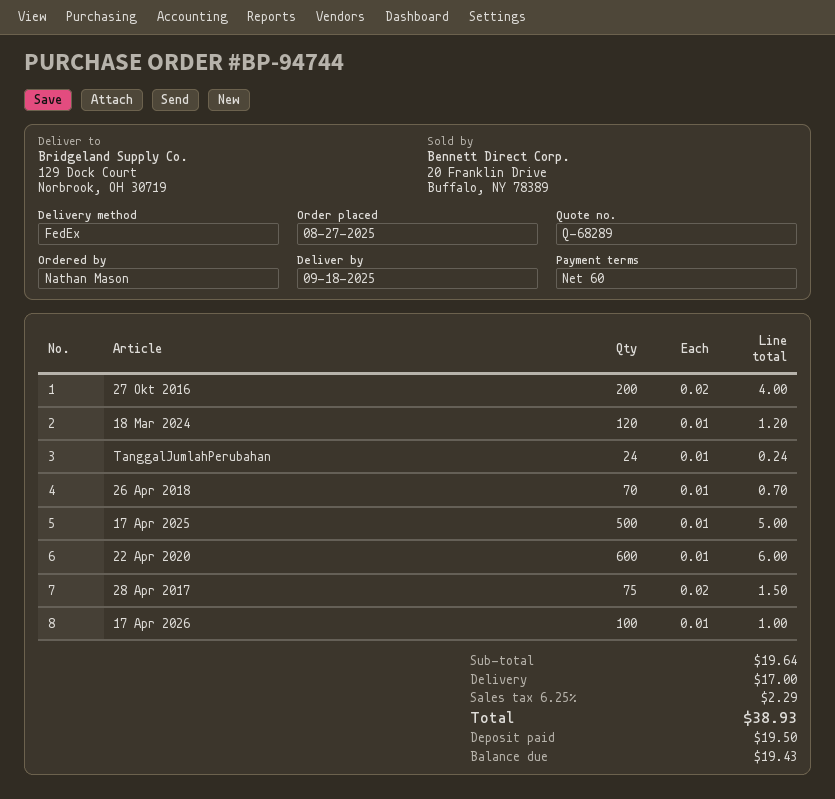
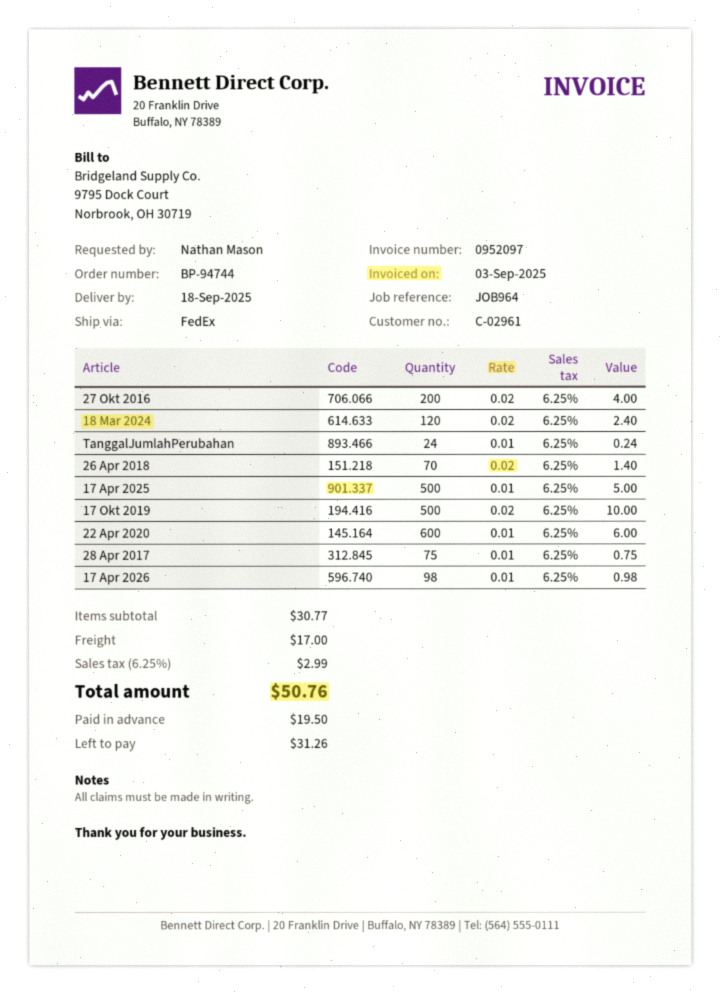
18 Mar 2024: 120 x 0.01 = 1.20 -> 120 x 0.02 = 2.40
26 Apr 2018: 70 x 0.01 = 0.70 -> 70 x 0.02 = 1.40
28 Apr 2017: 75 x 0.02 = 1.50 -> 75 x 0.01 = 0.75
17 Apr 2026: 100 x 0.01 = 1.00 -> 98 x 0.01 = 0.98
17 Okt 2019: none -> 500 x 0.02 = 10.00
subtotal: 19.64 -> 30.77
tax: 6.25% = 2.29 -> 6.25% = 2.99
total: 38.93 -> 50.76
balance: 19.43 -> 31.26

